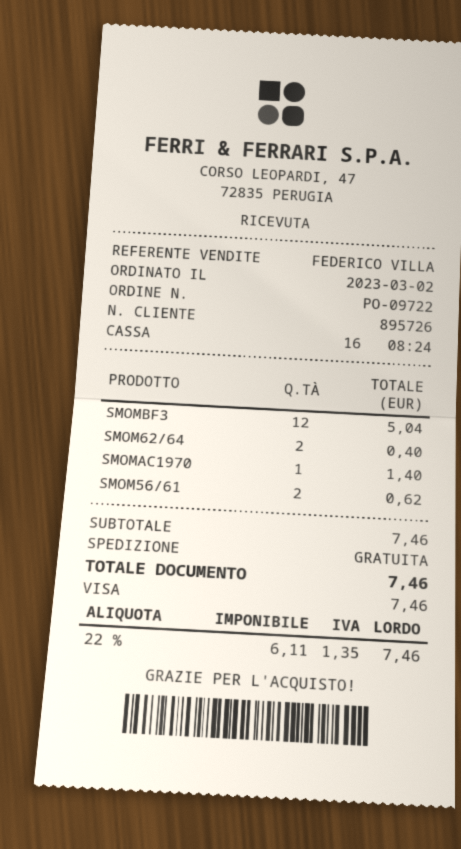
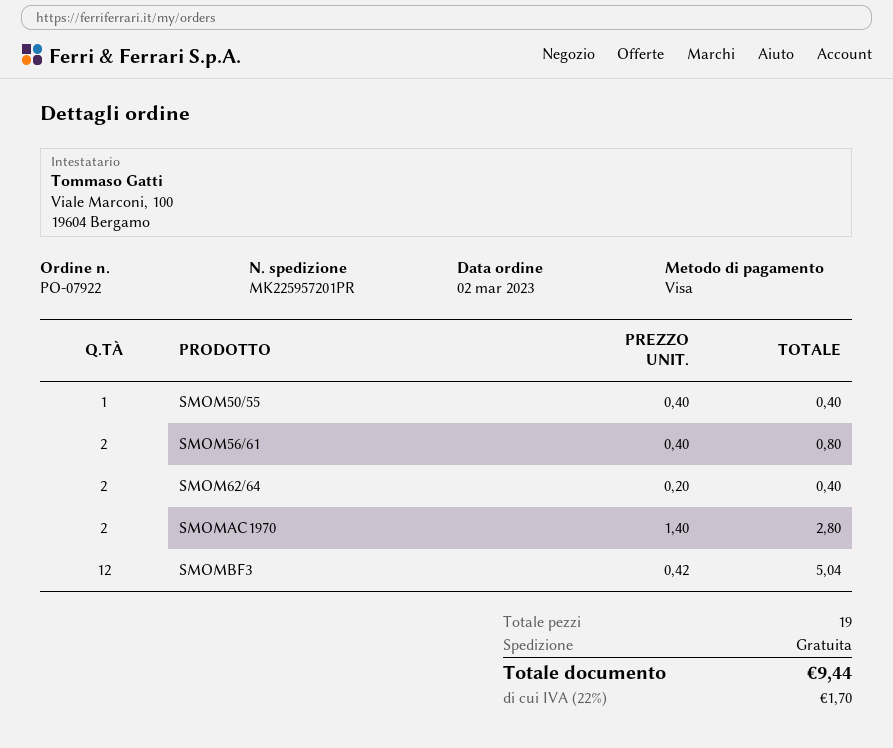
order number: PO-09722 -> PO-07922
SMOMAC1970: 1 for 1.40 -> 2 for 2.80
SMOM56/61: 2 for 0.62 -> 2 for 0.80
SMOM50/55: none -> 1 for 0.40
tax: 22% = 1.35 -> 22% = 1.70
total: 7.46 -> 9.44

